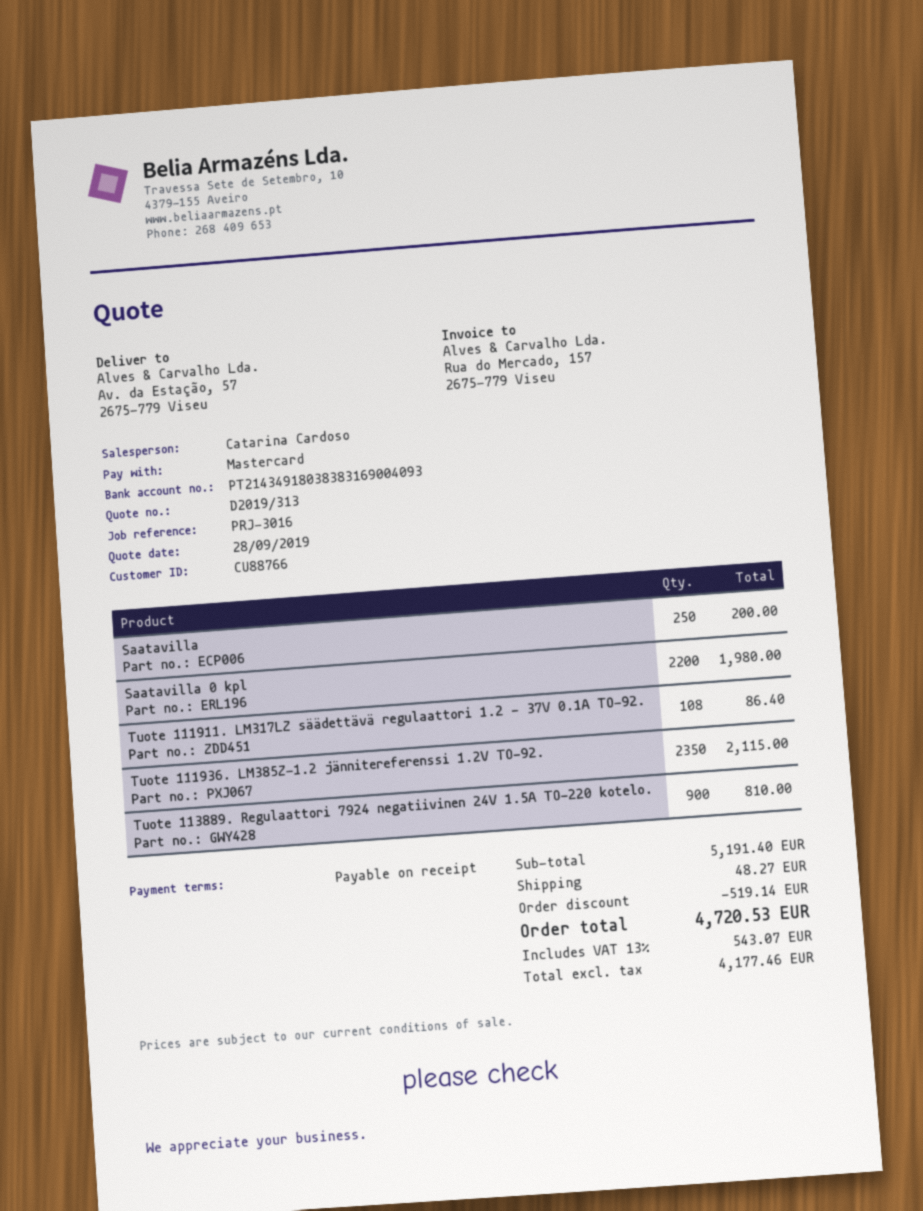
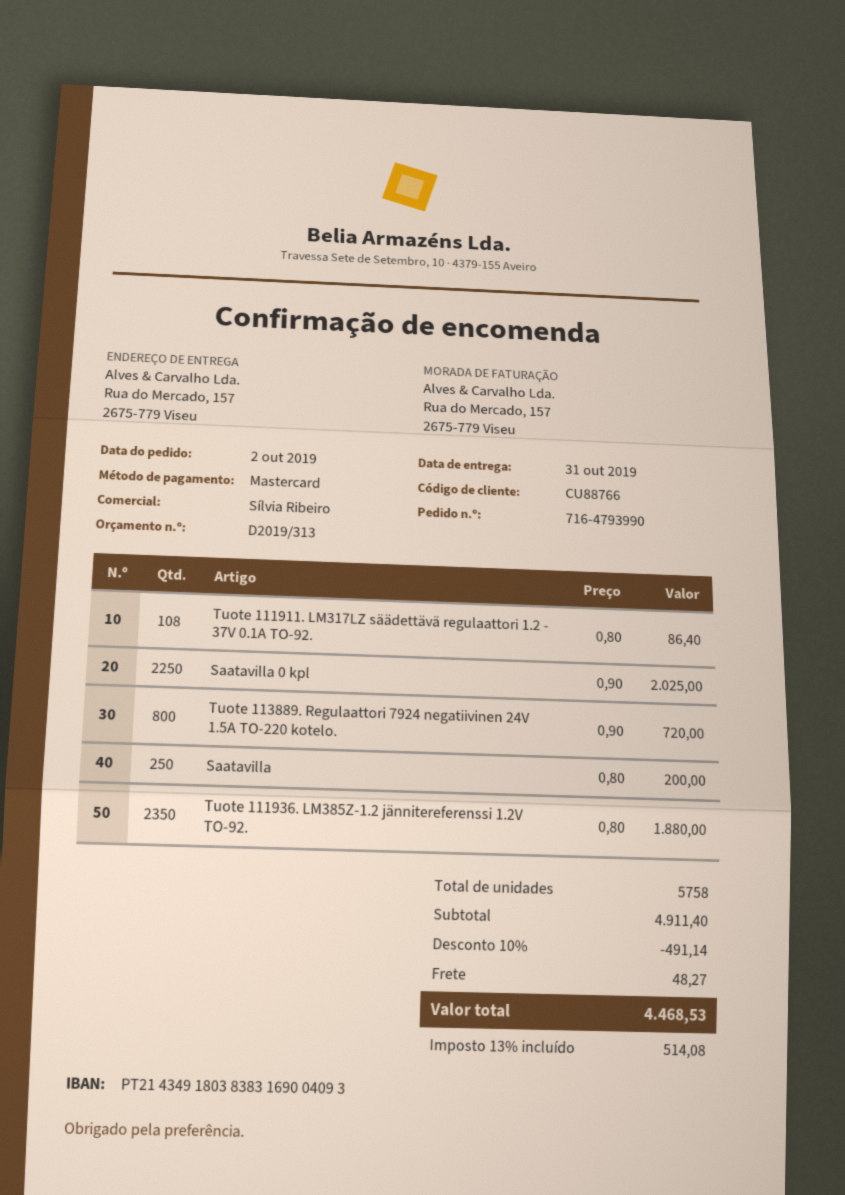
sales rep: Catarina Cardoso -> Sílvia Ribeiro
ship to: Av. da Estação, 57, 2675-779 Viseu -> Rua do Mercado, 157, 2675-779 Viseu
Saatavilla 0 kpl: 2200 for 1980.00 -> 2250 for 2025.00
Tuote 111936. LM385Z-1.2 jännitereferenssi 1.2V TO-92.: 2350 for 2115.00 -> 2350 for 1880.00
Tuote 113889. Regulaattori 7924 negatiivinen 24V 1.5A TO-220 kotelo.: 900 for 810.00 -> 800 for 720.00
subtotal: 5191.40 -> 4911.40
discount: 519.14 -> 491.14
tax: 13% = 543.07 -> 13% = 514.08
total: 4720.53 -> 4468.53

